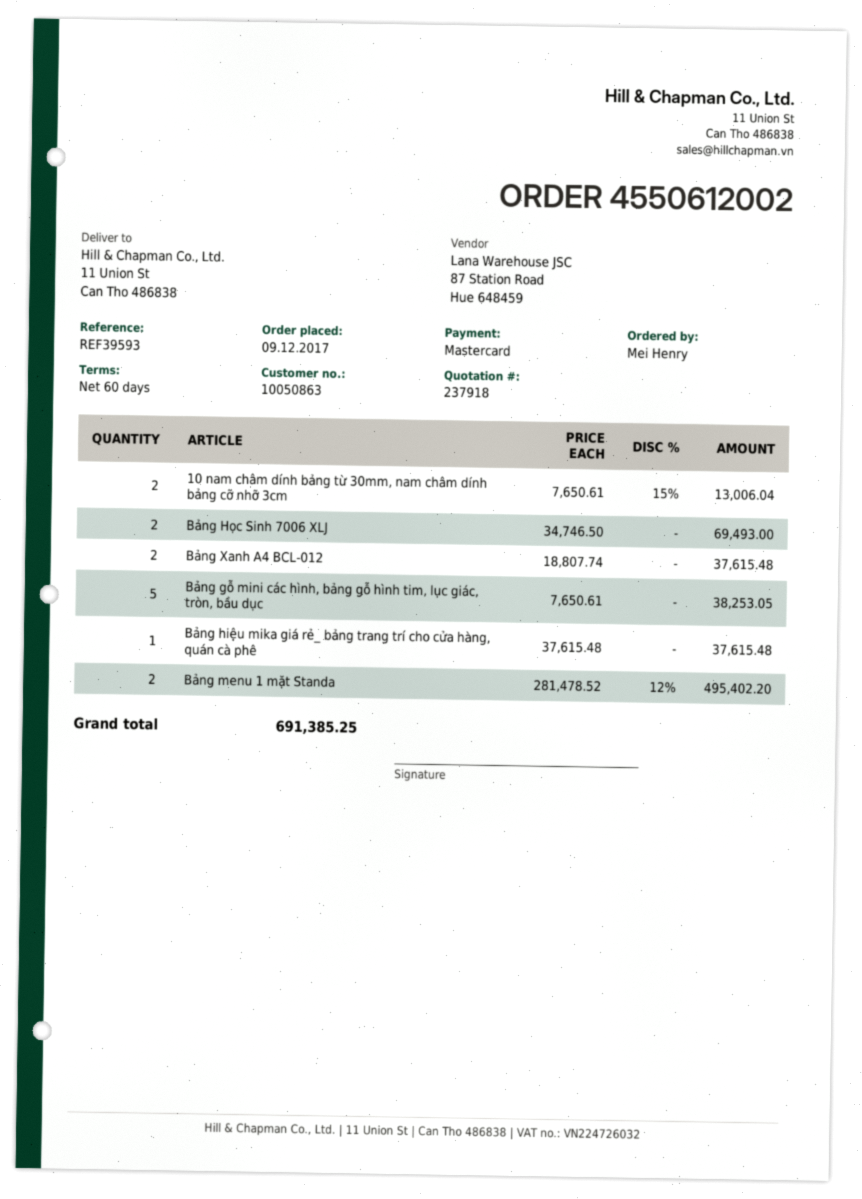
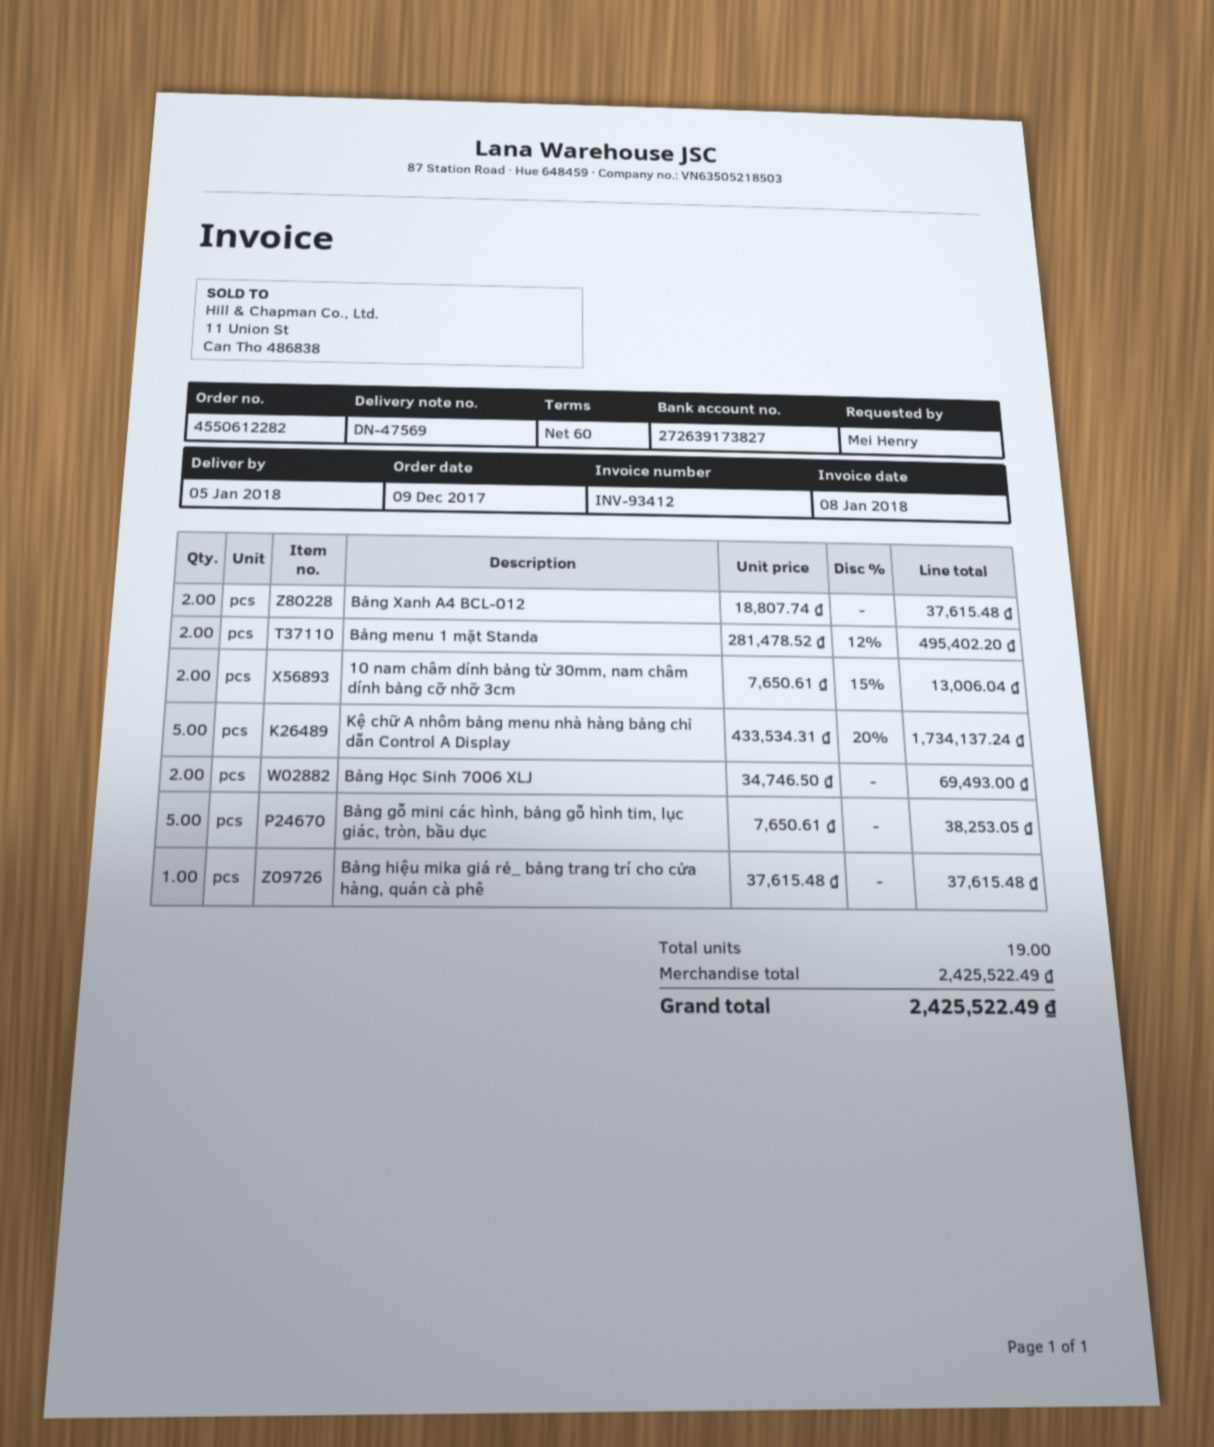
order number: 4550612002 -> 4550612282
Kệ chữ A nhôm bảng menu nhà hàng bảng chỉ dẫn Control A Display: none -> 5 x 433534.31 - 20% = 1734137.24
total: 691385.25 -> 2425522.49

